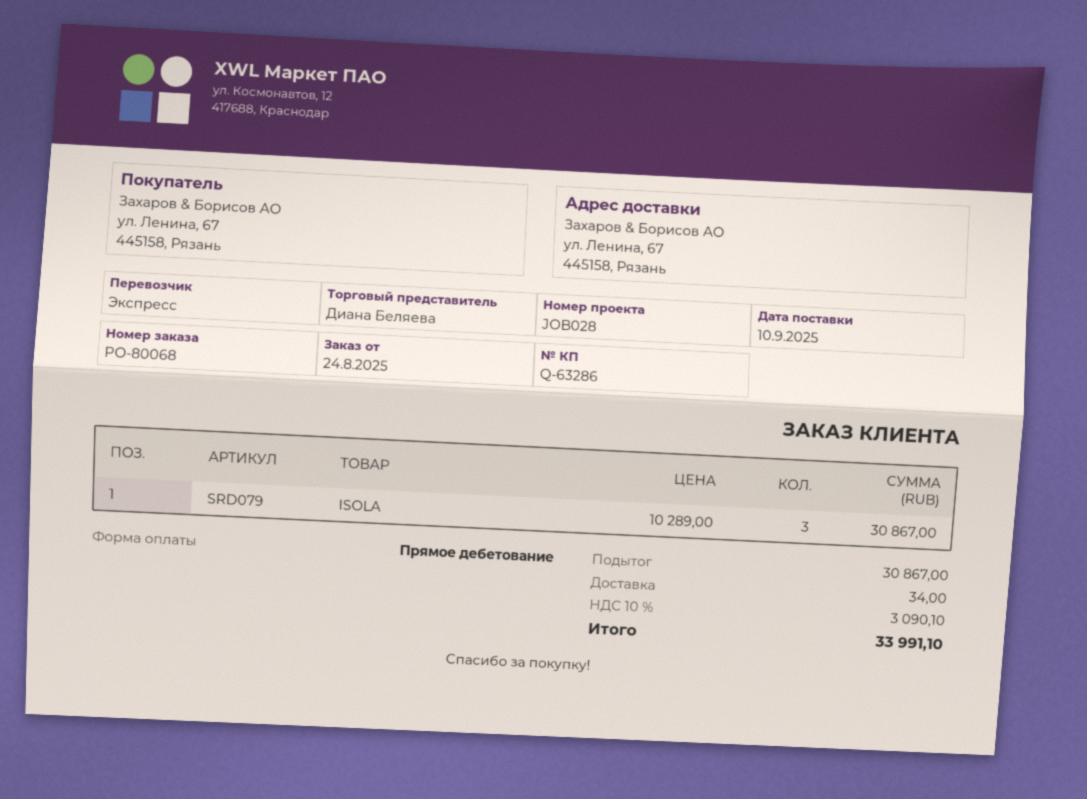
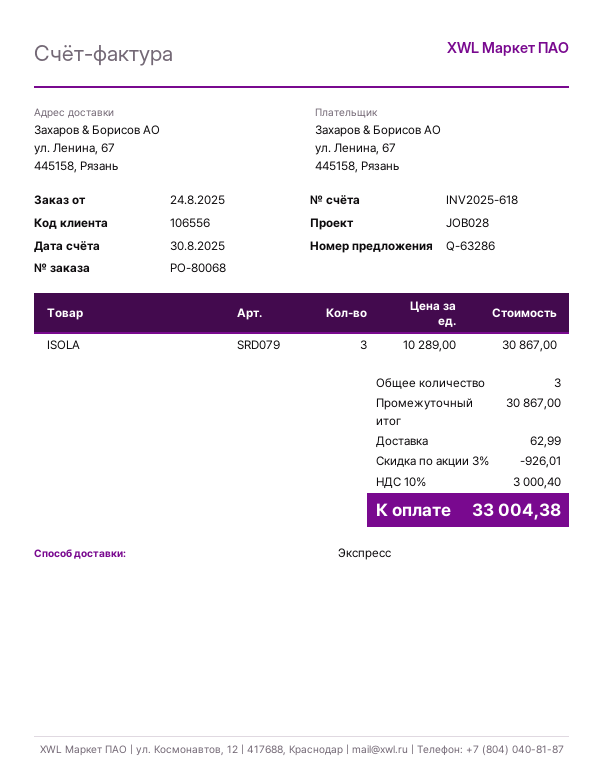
discount: none -> 3% = 926.01
shipping: 34.00 -> 62.99
tax: 10% = 3090.10 -> 10% = 3000.40
total: 33991.10 -> 33004.38

